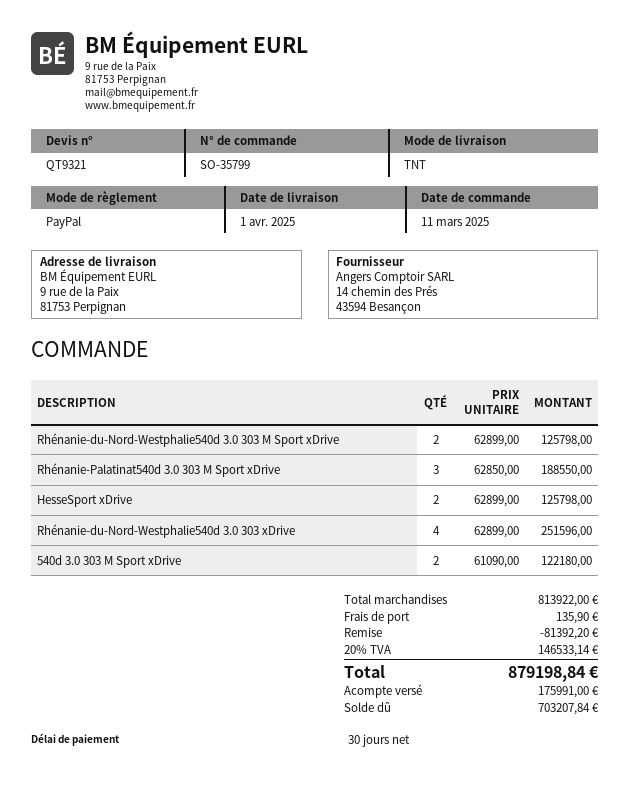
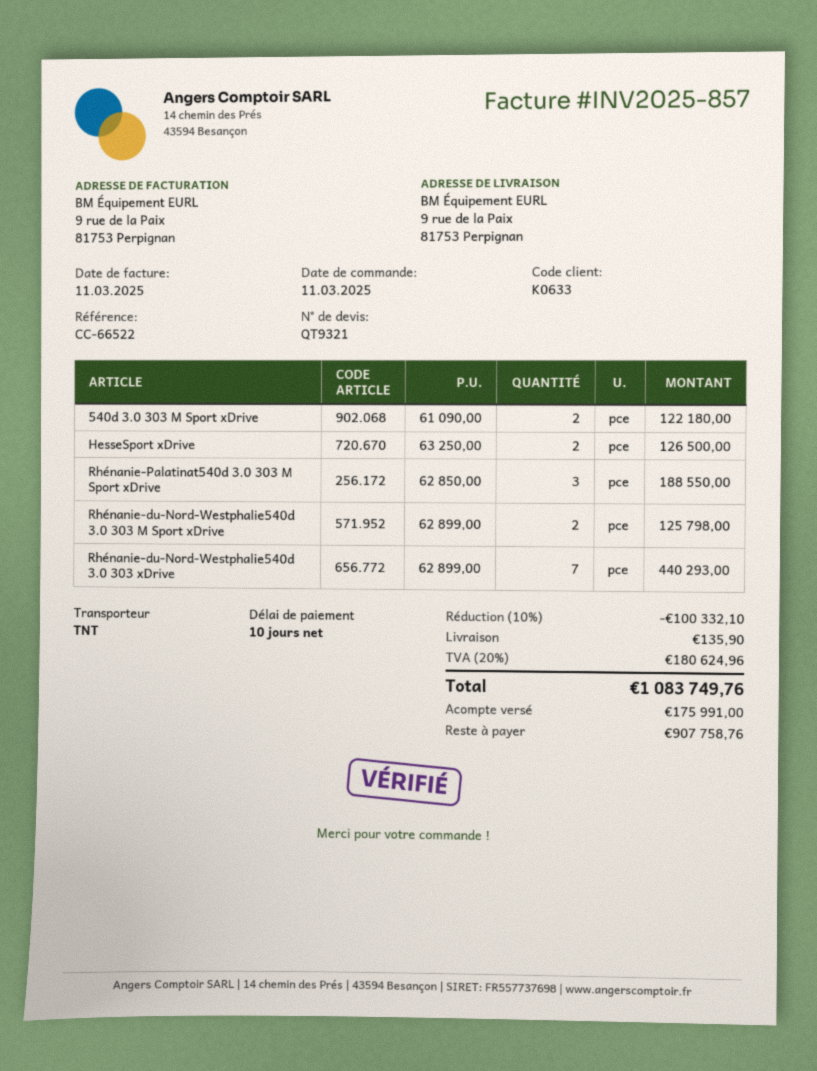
payment terms: 30 days -> 10 days
HesseSport xDrive: 2 x 62899.00 = 125798.00 -> 2 x 63250.00 = 126500.00
Rhénanie-du-Nord-Westphalie540d 3.0 303 xDrive: 4 x 62899.00 = 251596.00 -> 7 x 62899.00 = 440293.00
discount: 81392.20 -> 100332.10
tax: 20% = 146533.14 -> 20% = 180624.96
total: 879198.84 -> 1083749.76
balance: 703207.84 -> 907758.76

